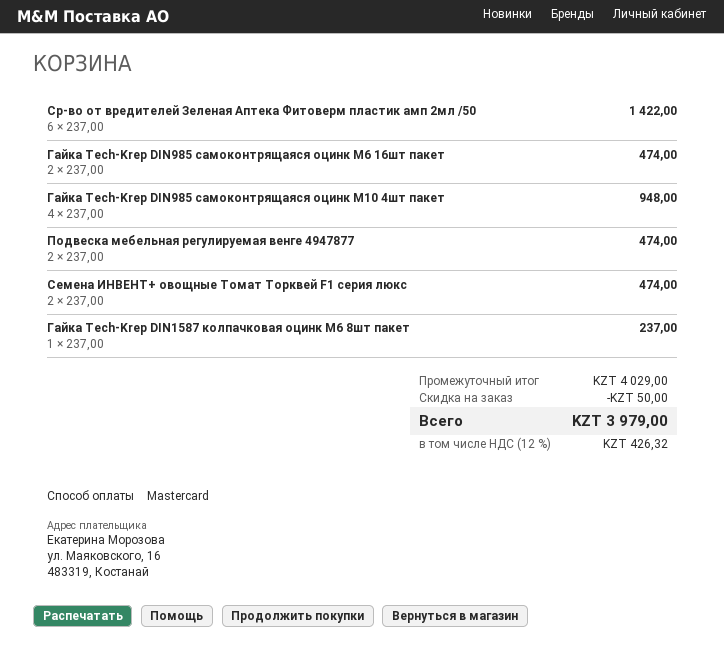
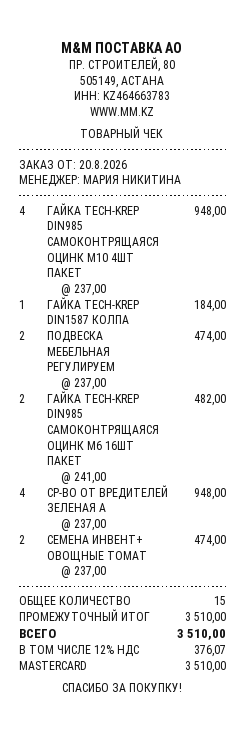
Ср-во от вредителей Зеленая Аптека Фитоверм пластик амп 2мл /50: 6 x 237.00 = 1422.00 -> 4 x 237.00 = 948.00
Гайка Tech-Krep DIN985 самоконтрящаяся оцинк М6 16шт пакет: 2 x 237.00 = 474.00 -> 2 x 241.00 = 482.00
Гайка Tech-Krep DIN1587 колпачковая оцинк М6 8шт пакет: 1 x 237.00 = 237.00 -> 1 x 184.00 = 184.00
subtotal: 4029.00 -> 3510.00
discount: 50.00 -> none
tax: 12% = 426.32 -> 12% = 376.07
total: 3979.00 -> 3510.00

